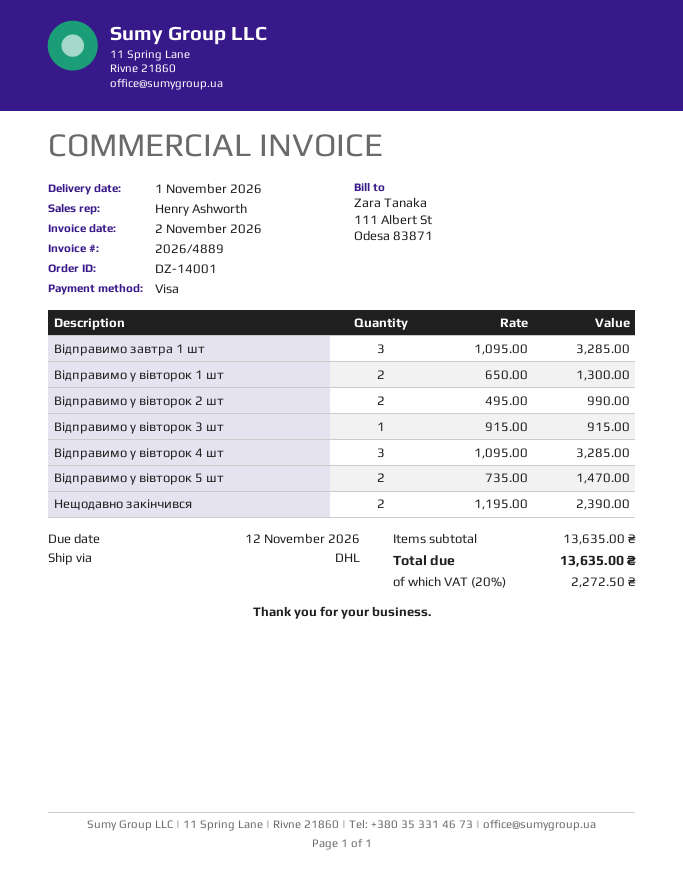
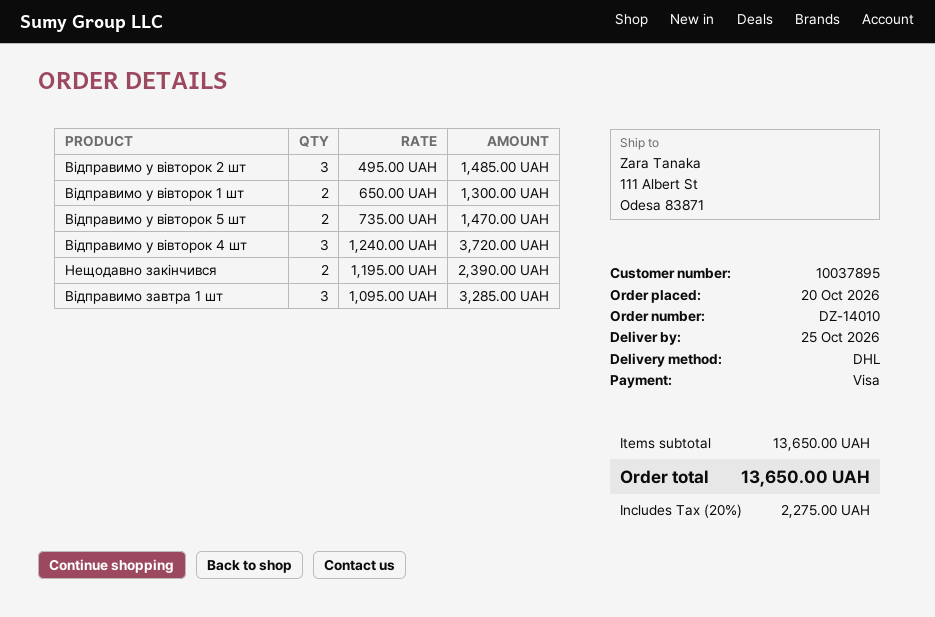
order number: DZ-14001 -> DZ-14010
delivery date: 2026-11-01 -> 2026-10-25
Відправимо у вівторок 2 шт: 2 x 495.00 = 990.00 -> 3 x 495.00 = 1485.00
Відправимо у вівторок 3 шт: 1 x 915.00 = 915.00 -> none
Відправимо у вівторок 4 шт: 3 x 1095.00 = 3285.00 -> 3 x 1240.00 = 3720.00
subtotal: 13635.00 -> 13650.00
tax: 20% = 2272.50 -> 20% = 2275.00
total: 13635.00 -> 13650.00

